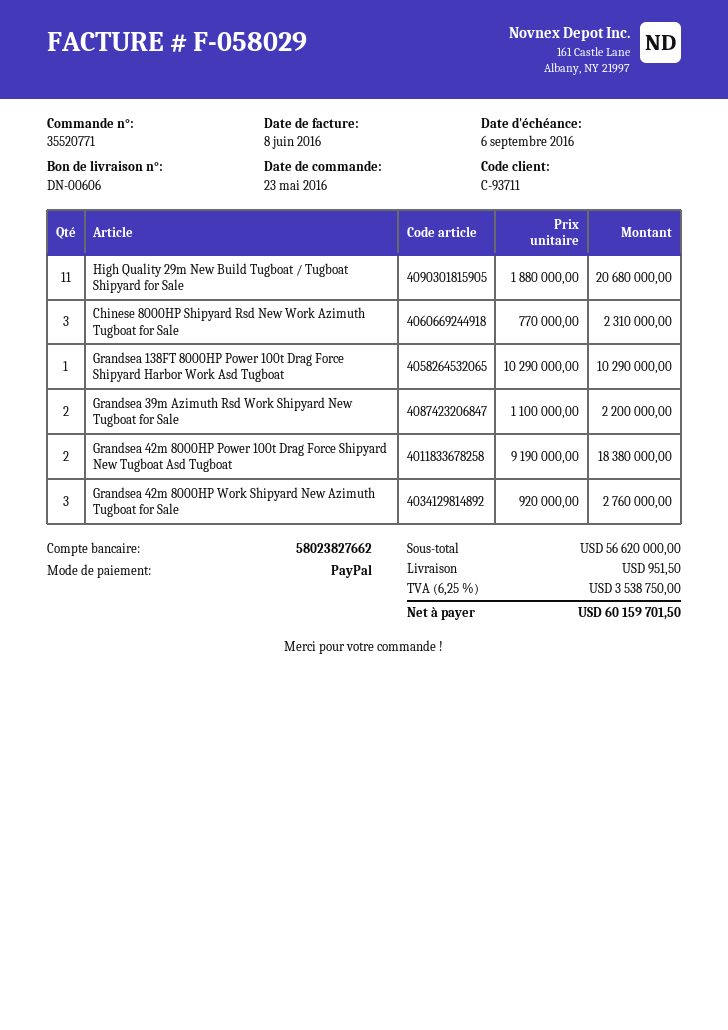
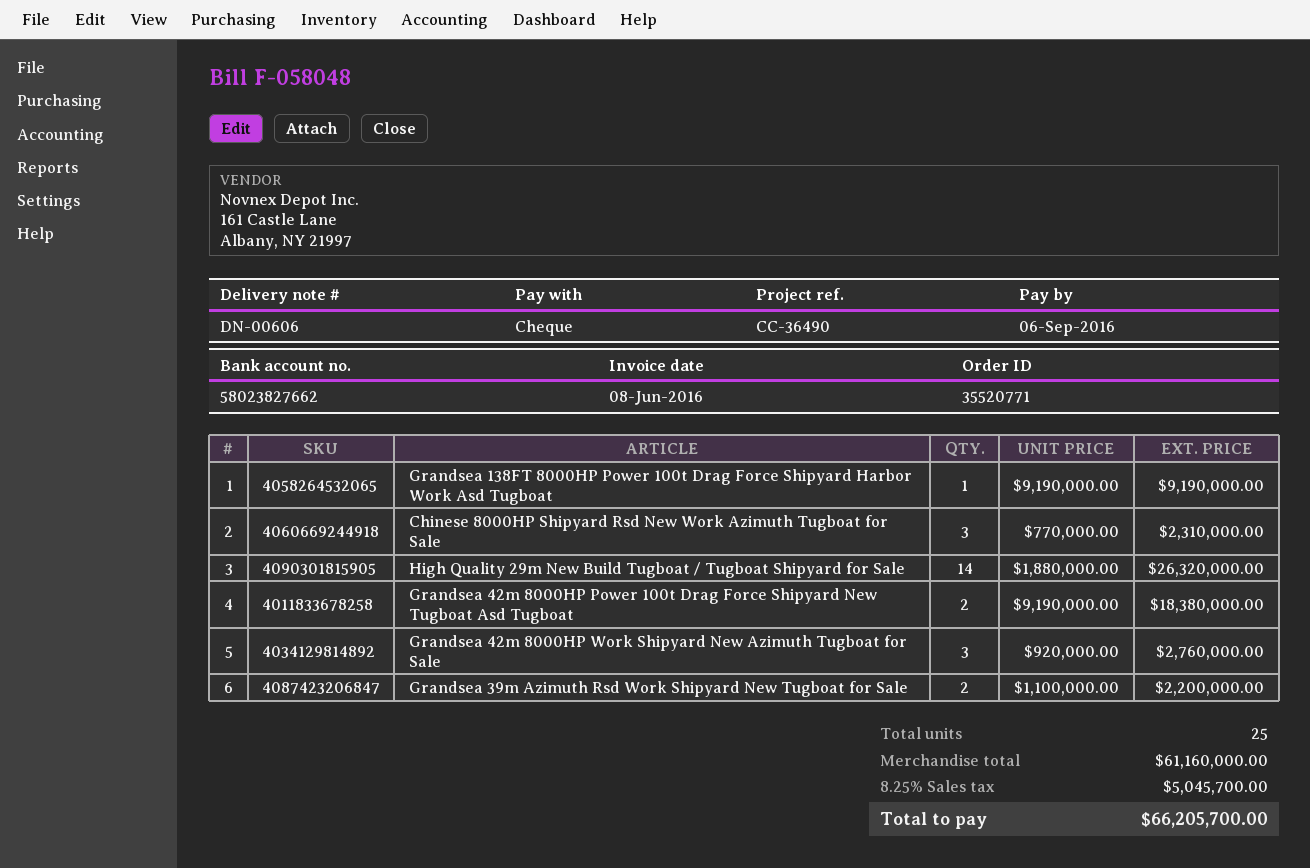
invoice number: F-058029 -> F-058048
payment method: PayPal -> cheque
High Quality 29m New Build Tugboat / Tugboat Shipyard for Sale: 11 x 1880000.00 = 20680000.00 -> 14 x 1880000.00 = 26320000.00
Grandsea 138FT 8000HP Power 100t Drag Force Shipyard Harbor Work Asd Tugboat: 1 x 10290000.00 = 10290000.00 -> 1 x 9190000.00 = 9190000.00
subtotal: 56620000.00 -> 61160000.00
shipping: 951.50 -> none
tax: 6.25% = 3538750.00 -> 8.25% = 5045700.00
total: 60159701.50 -> 66205700.00

